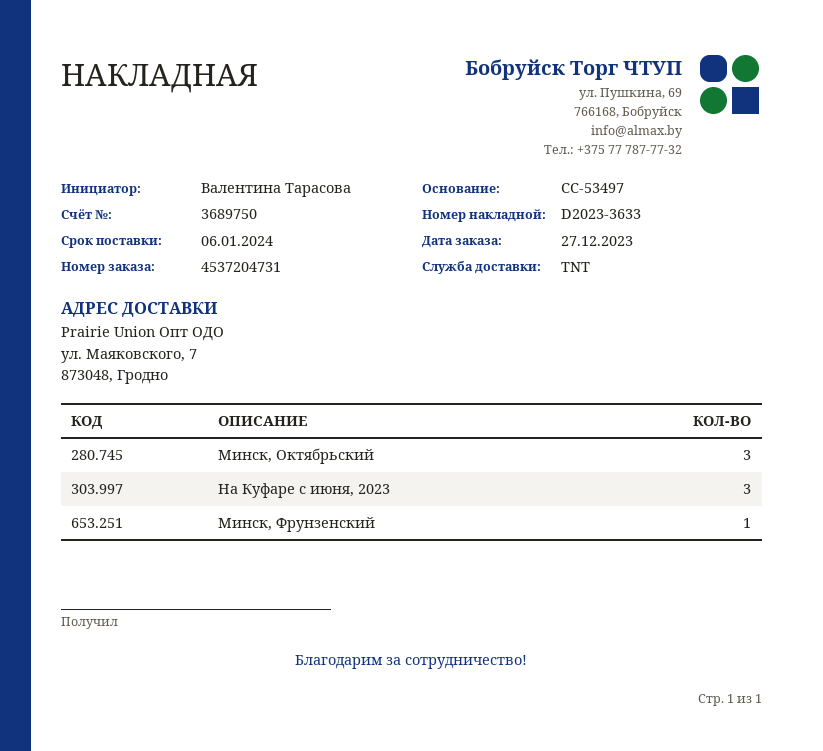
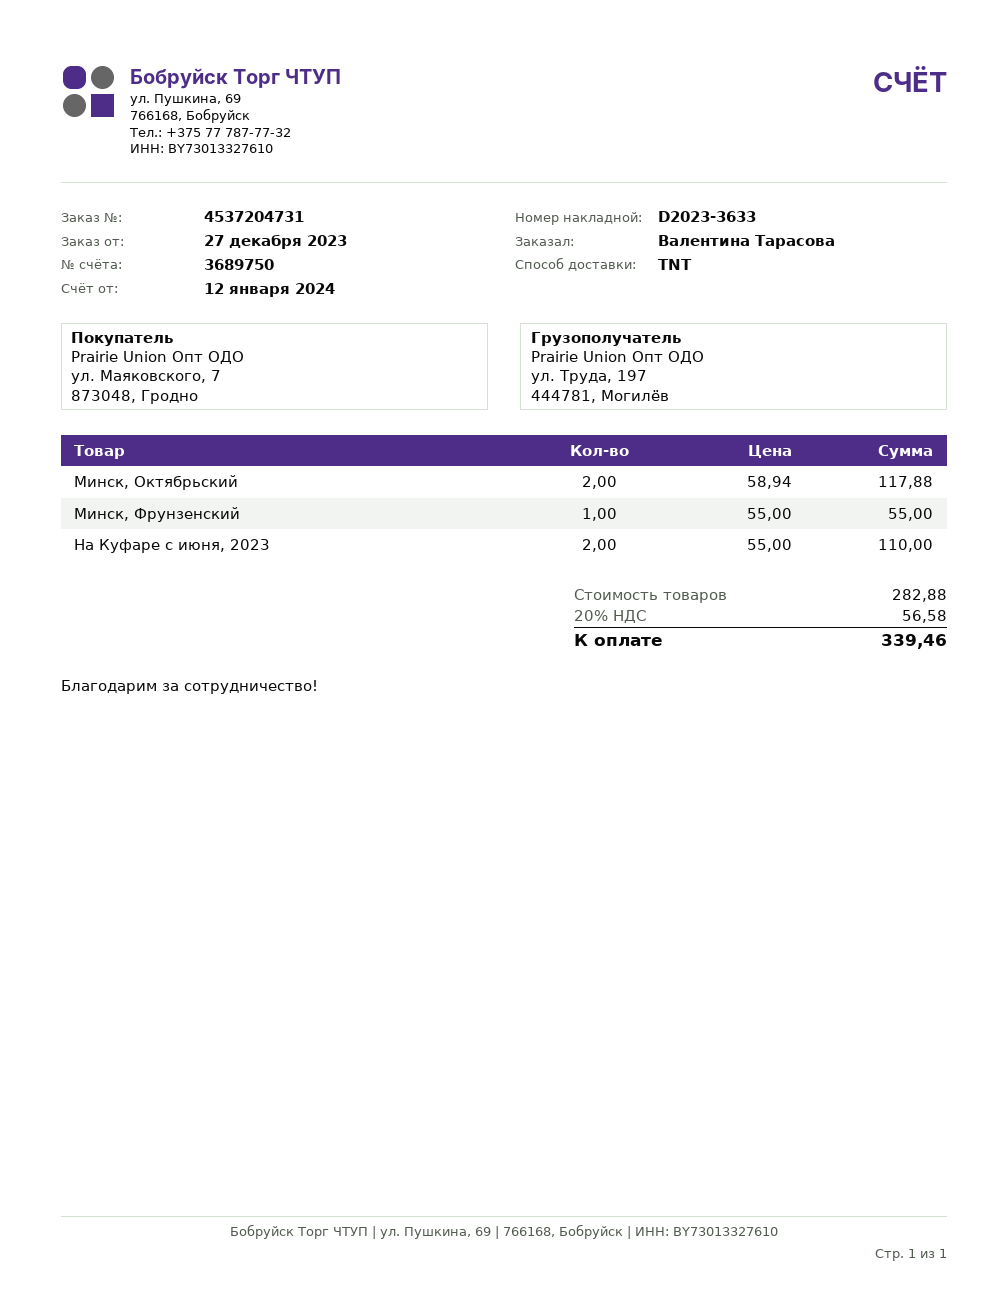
ship to: ул. Маяковского, 7, 873048, Гродно -> ул. Труда, 197, 444781, Могилёв
Минск, Октябрьский: 3 -> 2
На Куфаре с июня, 2023: 3 -> 2

